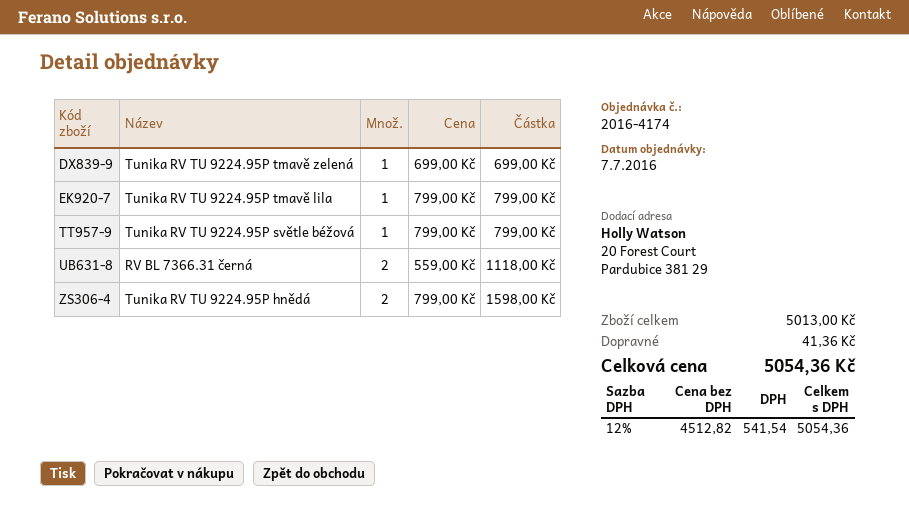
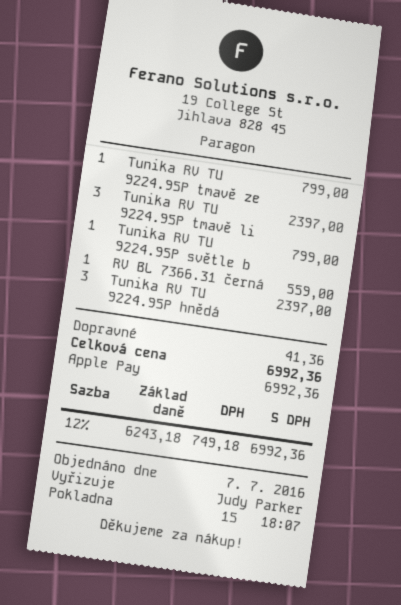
Tunika RV TU 9224.95P tmavě zelená: 1 for 699.00 -> 1 for 799.00
Tunika RV TU 9224.95P tmavě lila: 1 for 799.00 -> 3 for 2397.00
RV BL 7366.31 černá: 2 for 1118.00 -> 1 for 559.00
Tunika RV TU 9224.95P hnědá: 2 for 1598.00 -> 3 for 2397.00
net: 4512.82 -> 6243.18
tax: 12% = 541.54 -> 12% = 749.18
total: 5054.36 -> 6992.36

